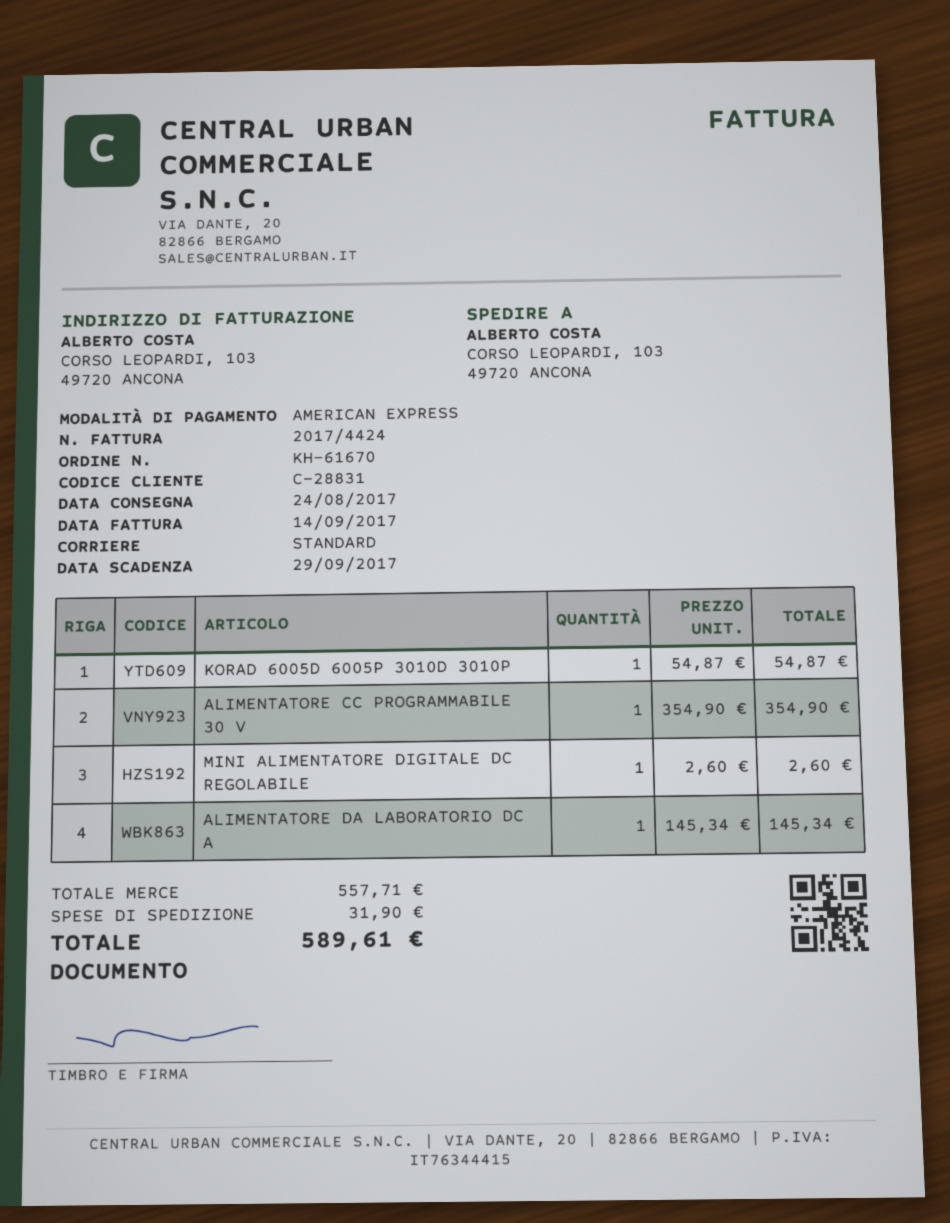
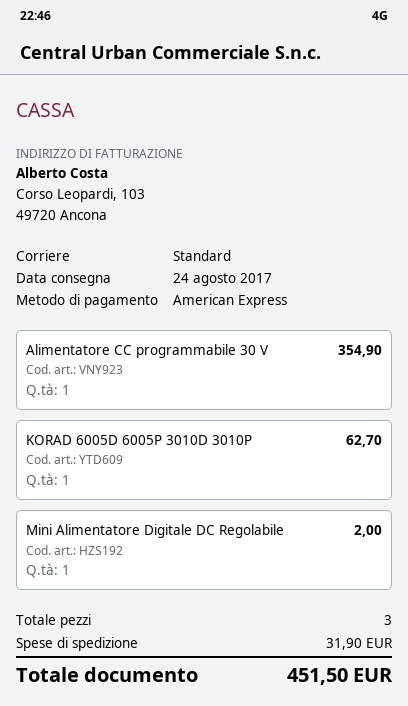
KORAD 6005D 6005P 3010D 3010P: 1 for 54.87 -> 1 for 62.70
MINI ALIMENTATORE DIGITALE DC REGOLABILE: 1 for 2.60 -> 1 for 2.00
ALIMENTATORE DA LABORATORIO DC A: 1 for 145.34 -> none
total: 589.61 -> 451.50

